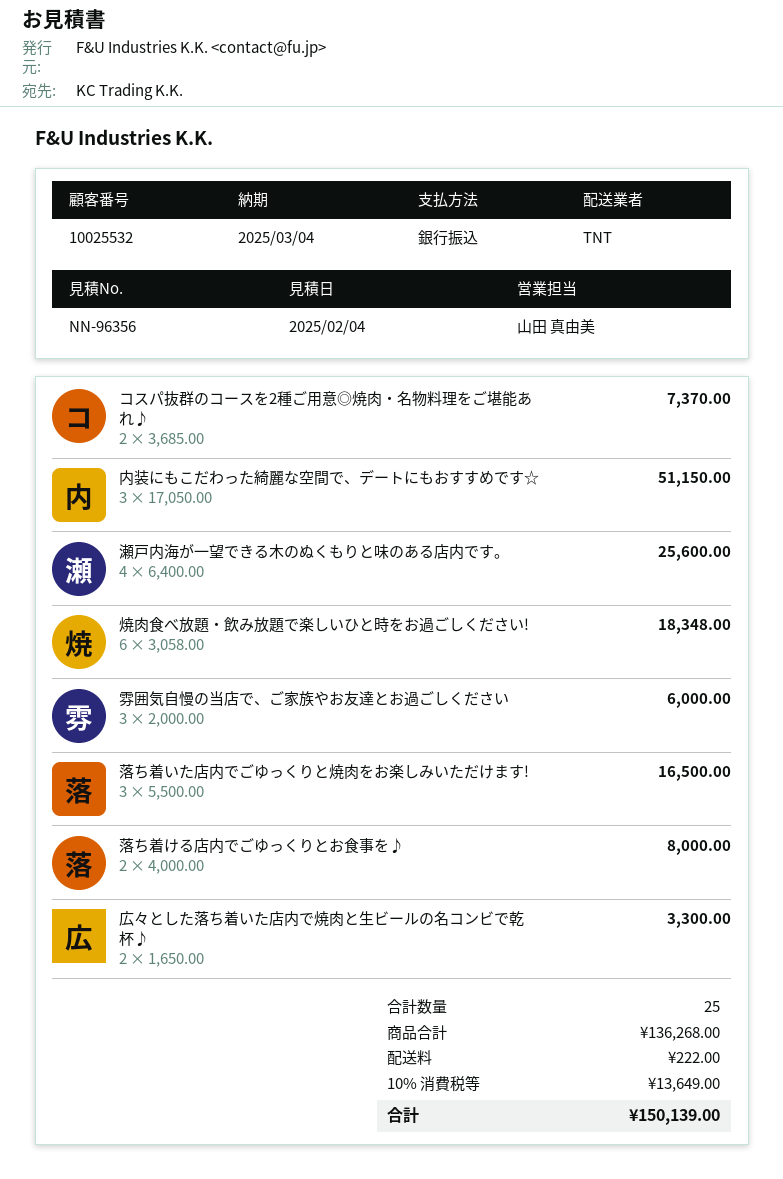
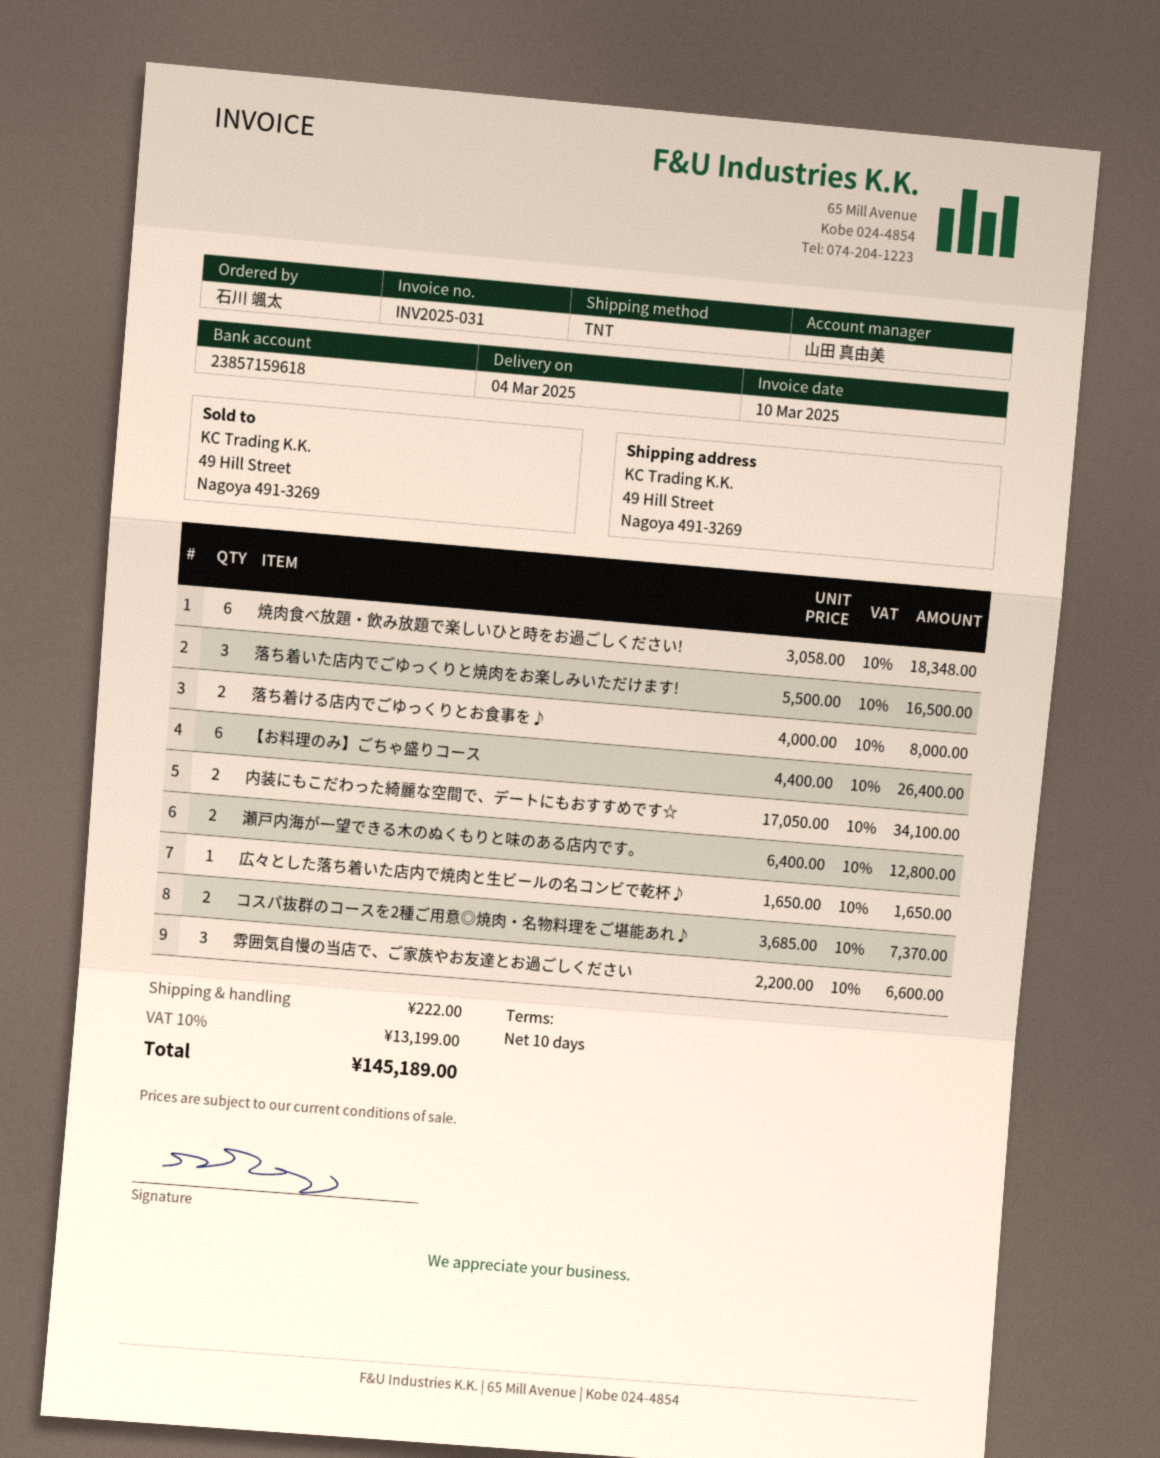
内装にもこだわった綺麗な空間で、デートにもおすすめです☆: 3 x 17050.00 = 51150.00 -> 2 x 17050.00 = 34100.00
瀬戸内海が一望できる木のぬくもりと味のある店内です。: 4 x 6400.00 = 25600.00 -> 2 x 6400.00 = 12800.00
雰囲気自慢の当店で、ご家族やお友達とお過ごしください: 3 x 2000.00 = 6000.00 -> 3 x 2200.00 = 6600.00
広々とした落ち着いた店内で焼肉と生ビールの名コンビで乾杯♪: 2 x 1650.00 = 3300.00 -> 1 x 1650.00 = 1650.00
【お料理のみ】ごちゃ盛りコース: none -> 6 x 4400.00 = 26400.00
tax: 10% = 13649.00 -> 10% = 13199.00
total: 150139.00 -> 145189.00

